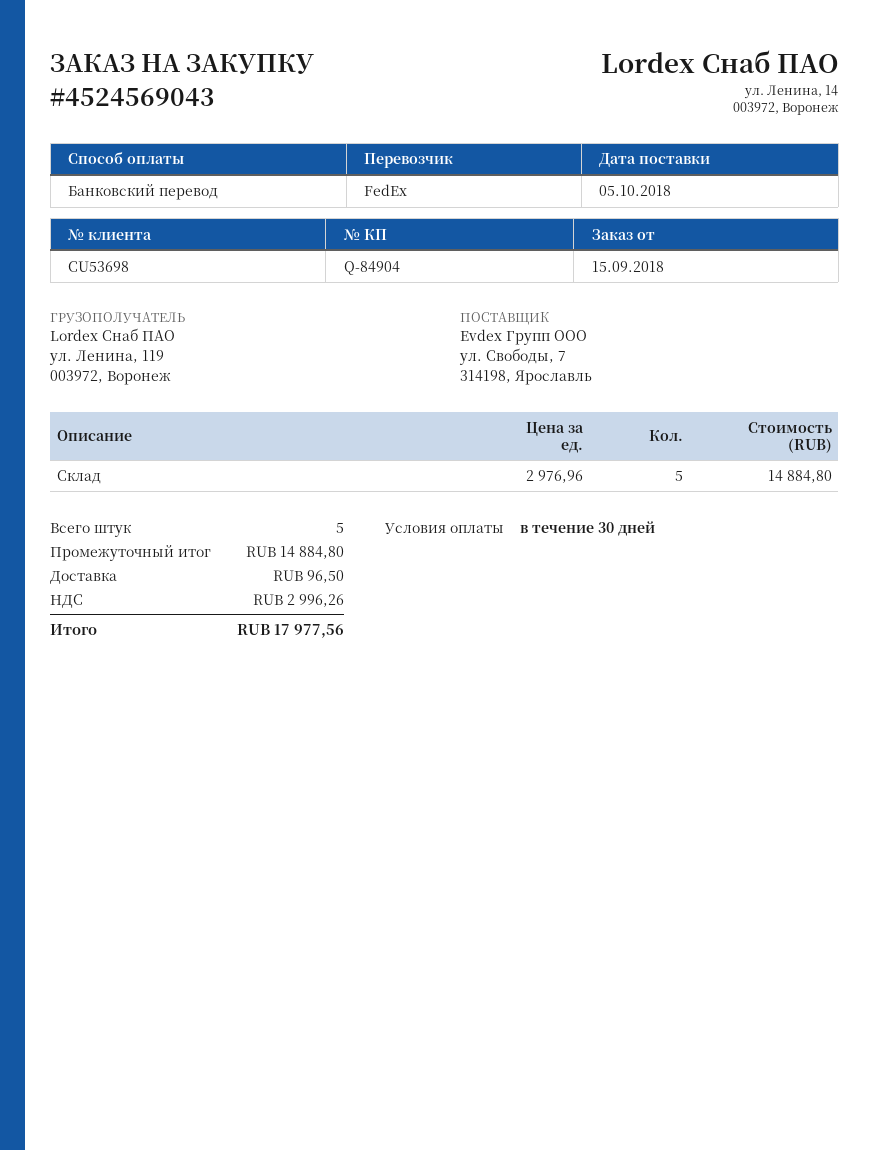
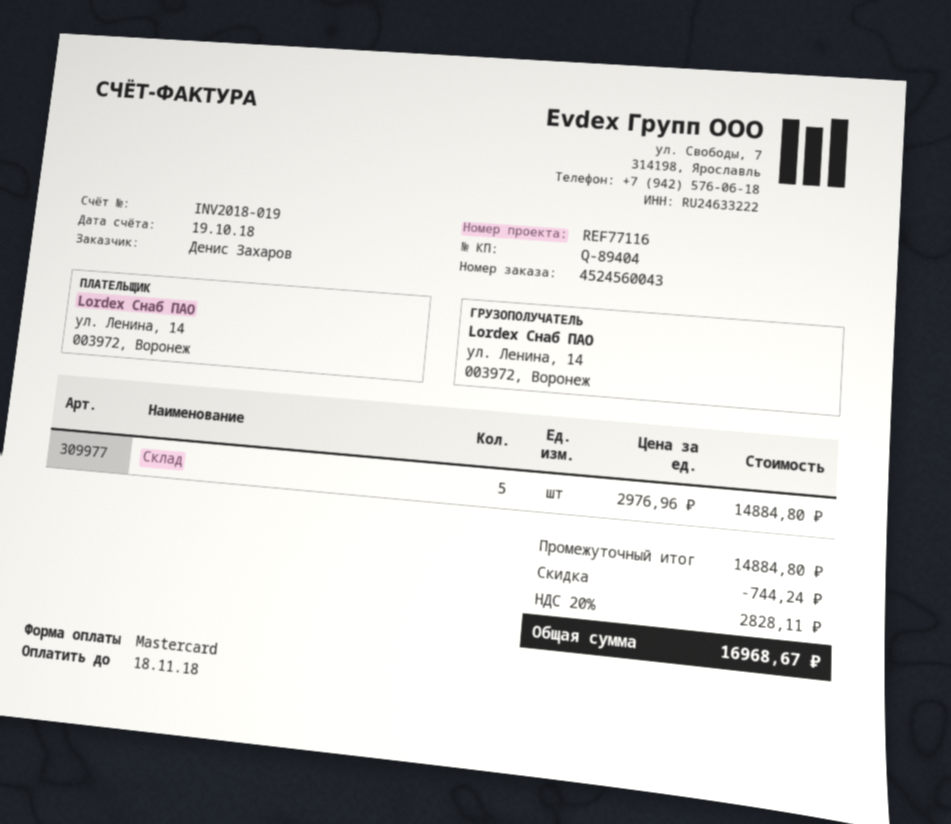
quote number: Q-84904 -> Q-89404
order number: 4524569043 -> 4524560043
payment method: bank transfer -> Mastercard
ship to: ул. Ленина, 119, 003972, Воронеж -> ул. Ленина, 14, 003972, Воронеж
discount: none -> 744.24
shipping: 96.50 -> none
tax: 2996.26 -> 2828.11
total: 17977.56 -> 16968.67

